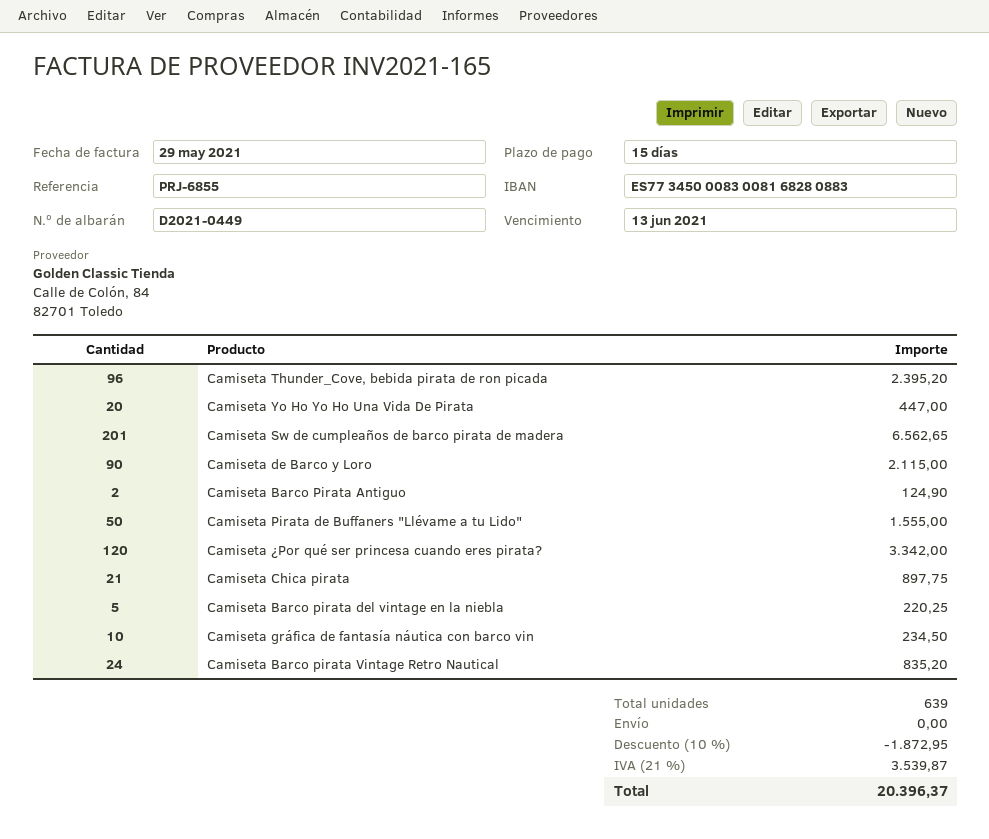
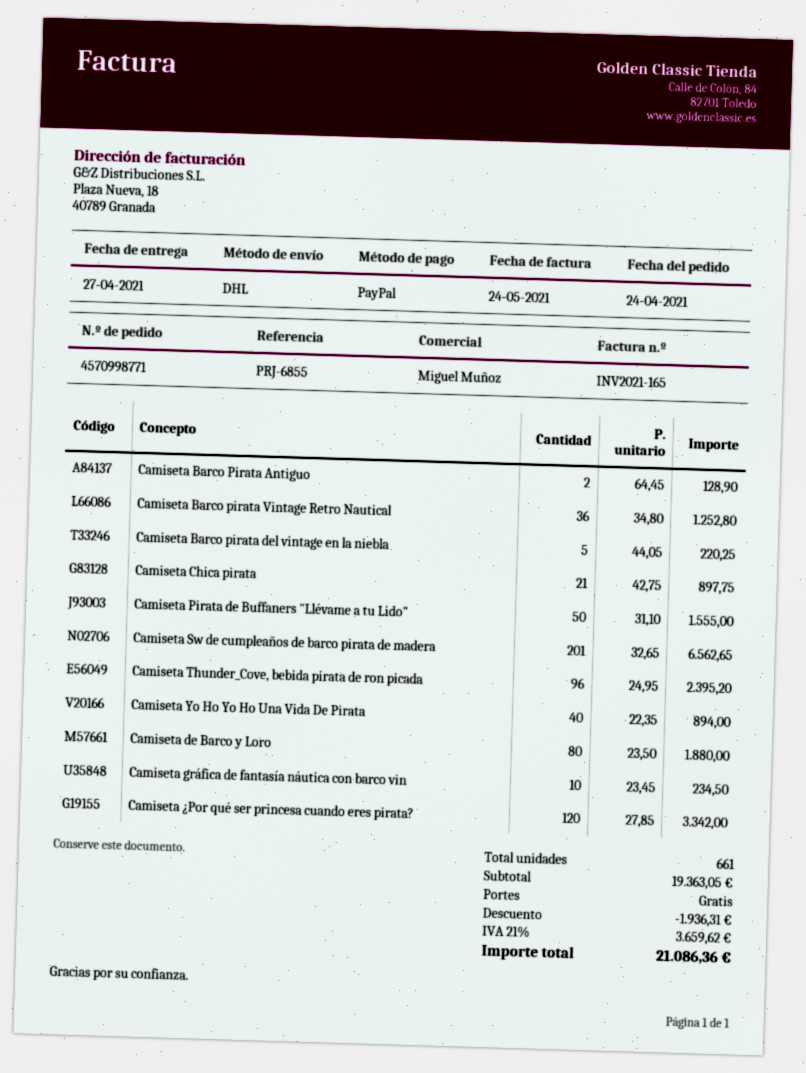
invoice date: 2021-05-29 -> 2021-05-24
Camiseta Yo Ho Yo Ho Una Vida De Pirata: 20 for 447.00 -> 40 for 894.00
Camiseta de Barco y Loro: 90 for 2115.00 -> 80 for 1880.00
Camiseta Barco Pirata Antiguo: 2 for 124.90 -> 2 for 128.90
Camiseta Barco pirata Vintage Retro Nautical: 24 for 835.20 -> 36 for 1252.80
total quantity: 639 -> 661
discount: 1872.95 -> 1936.31
tax: 21% = 3539.87 -> 21% = 3659.62
total: 20396.37 -> 21086.36

